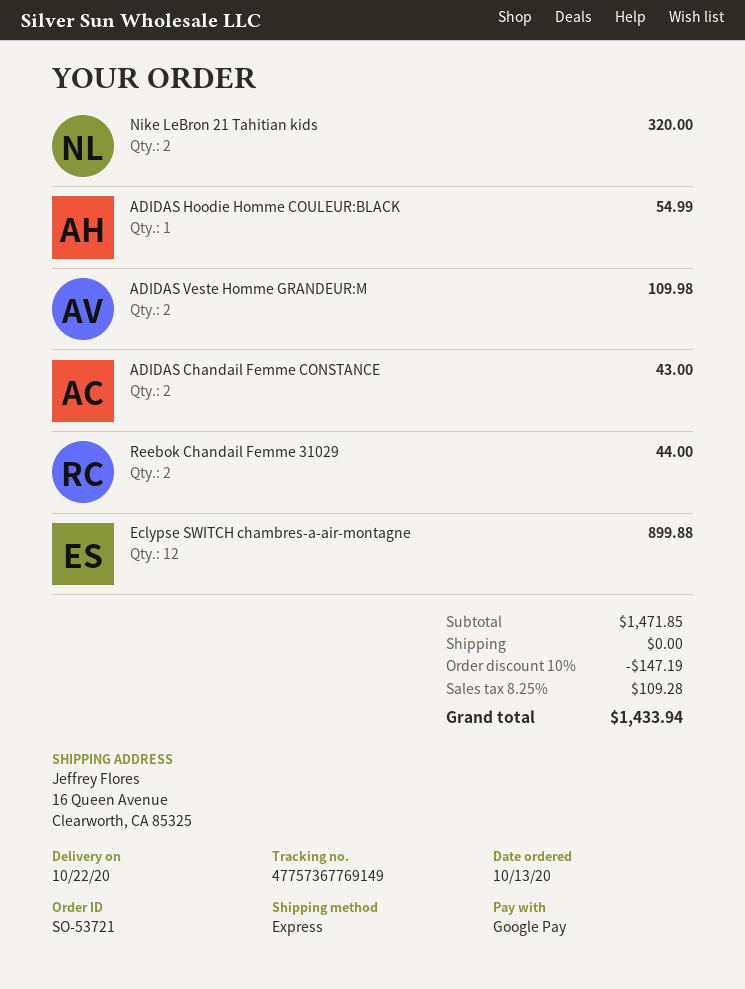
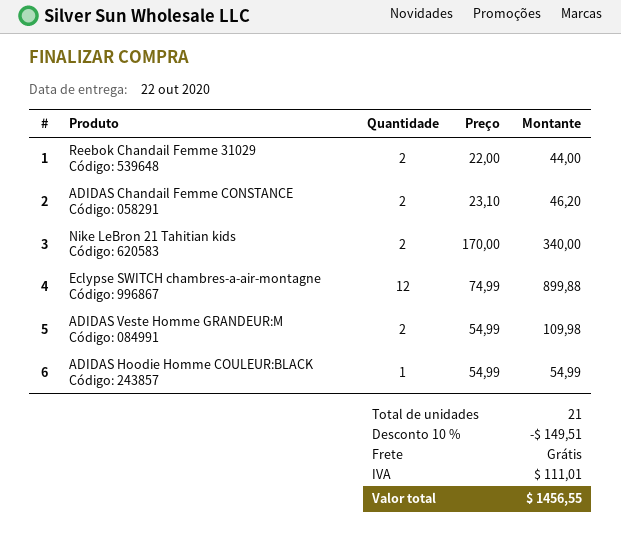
Nike LeBron 21 Tahitian kids: 2 for 320.00 -> 2 for 340.00
ADIDAS Chandail Femme CONSTANCE: 2 for 43.00 -> 2 for 46.20
discount: 10% = 147.19 -> 10% = 149.51
tax: 109.28 -> 111.01
total: 1433.94 -> 1456.55

